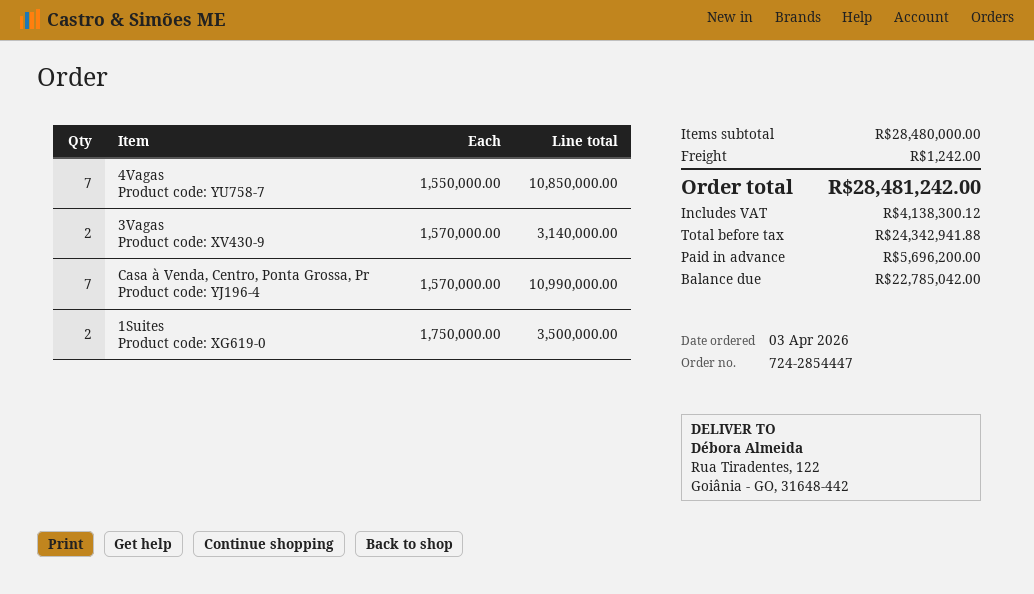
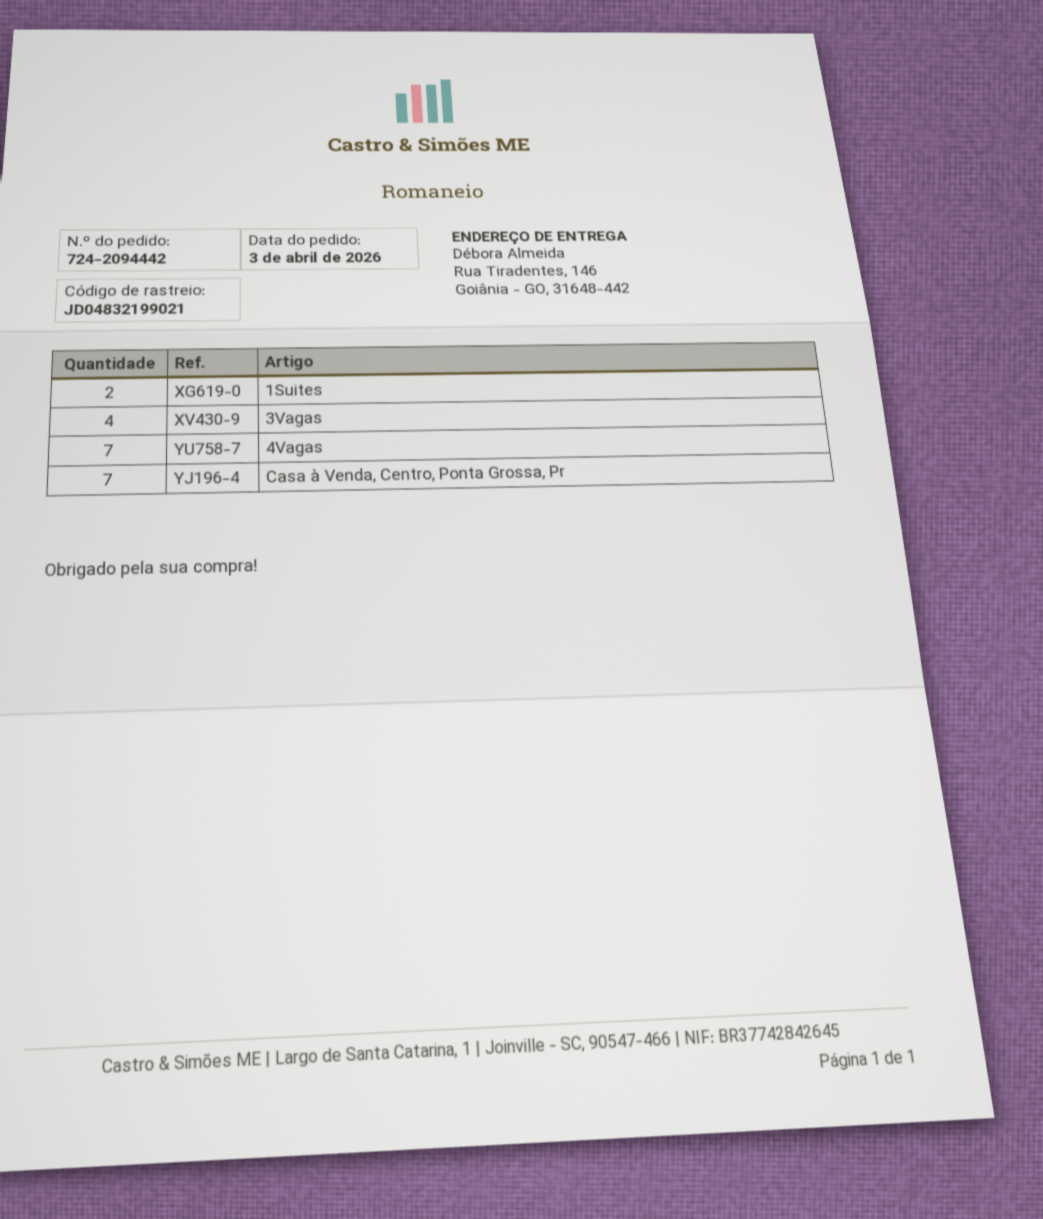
order number: 724-2854447 -> 724-2094442
ship to: Rua Tiradentes, 122, Goiânia - GO, 31648-442 -> Rua Tiradentes, 146, Goiânia - GO, 31648-442
3Vagas: 2 -> 4

